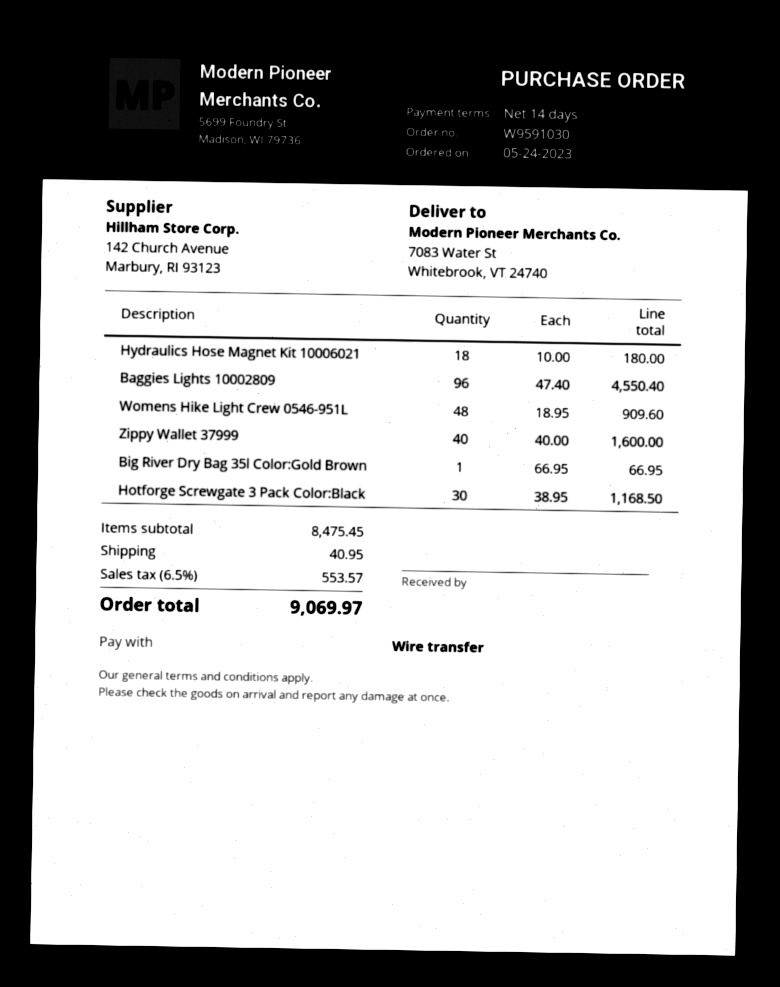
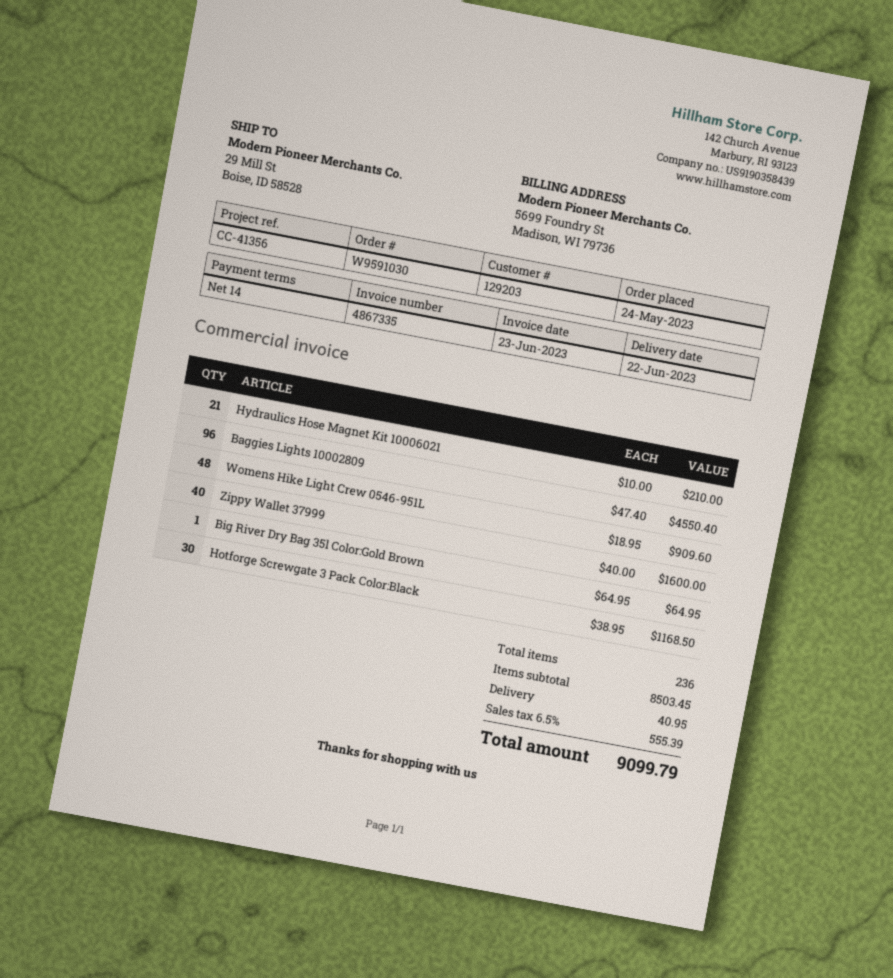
ship to: 7083 Water St, Whitebrook, VT 24740 -> 29 Mill St, Boise, ID 58528
Hydraulics Hose Magnet Kit 10006021: 18 x 10.00 = 180.00 -> 21 x 10.00 = 210.00
Big River Dry Bag 35l Color:Gold Brown: 1 x 66.95 = 66.95 -> 1 x 64.95 = 64.95
subtotal: 8475.45 -> 8503.45
tax: 6.5% = 553.57 -> 6.5% = 555.39
total: 9069.97 -> 9099.79

